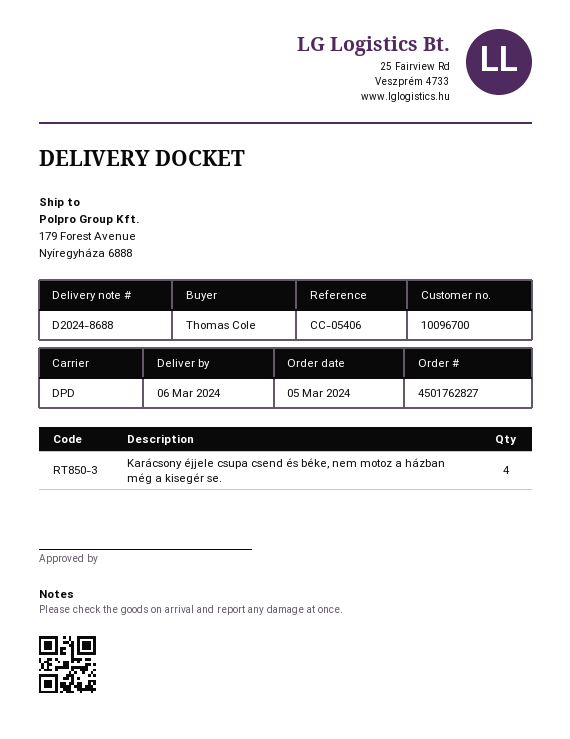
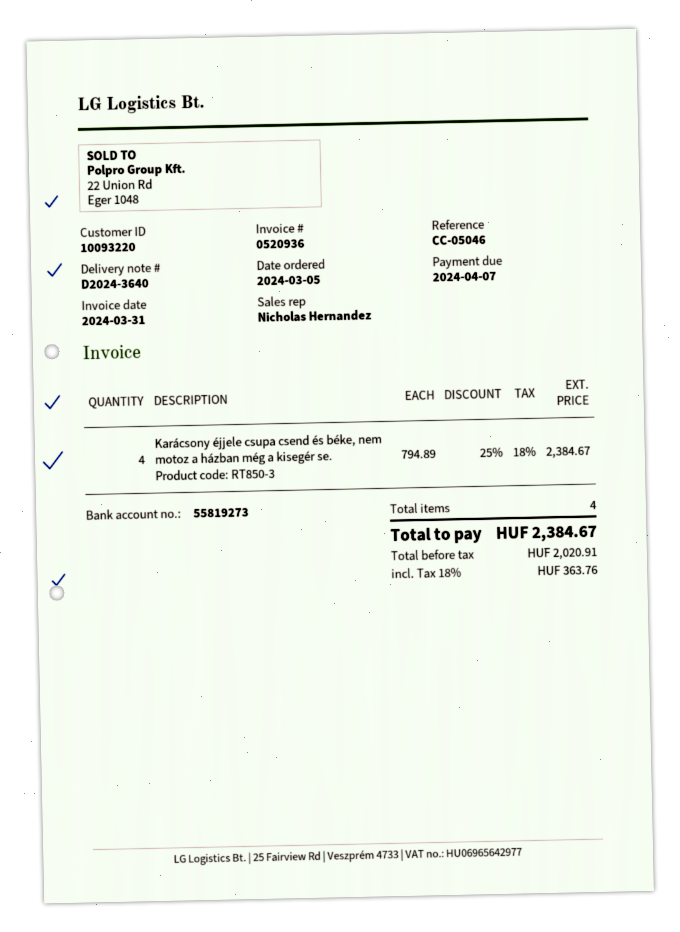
delivery note number: D2024-8688 -> D2024-3640
customer number: 10096700 -> 10093220
reference: CC-05406 -> CC-05046

